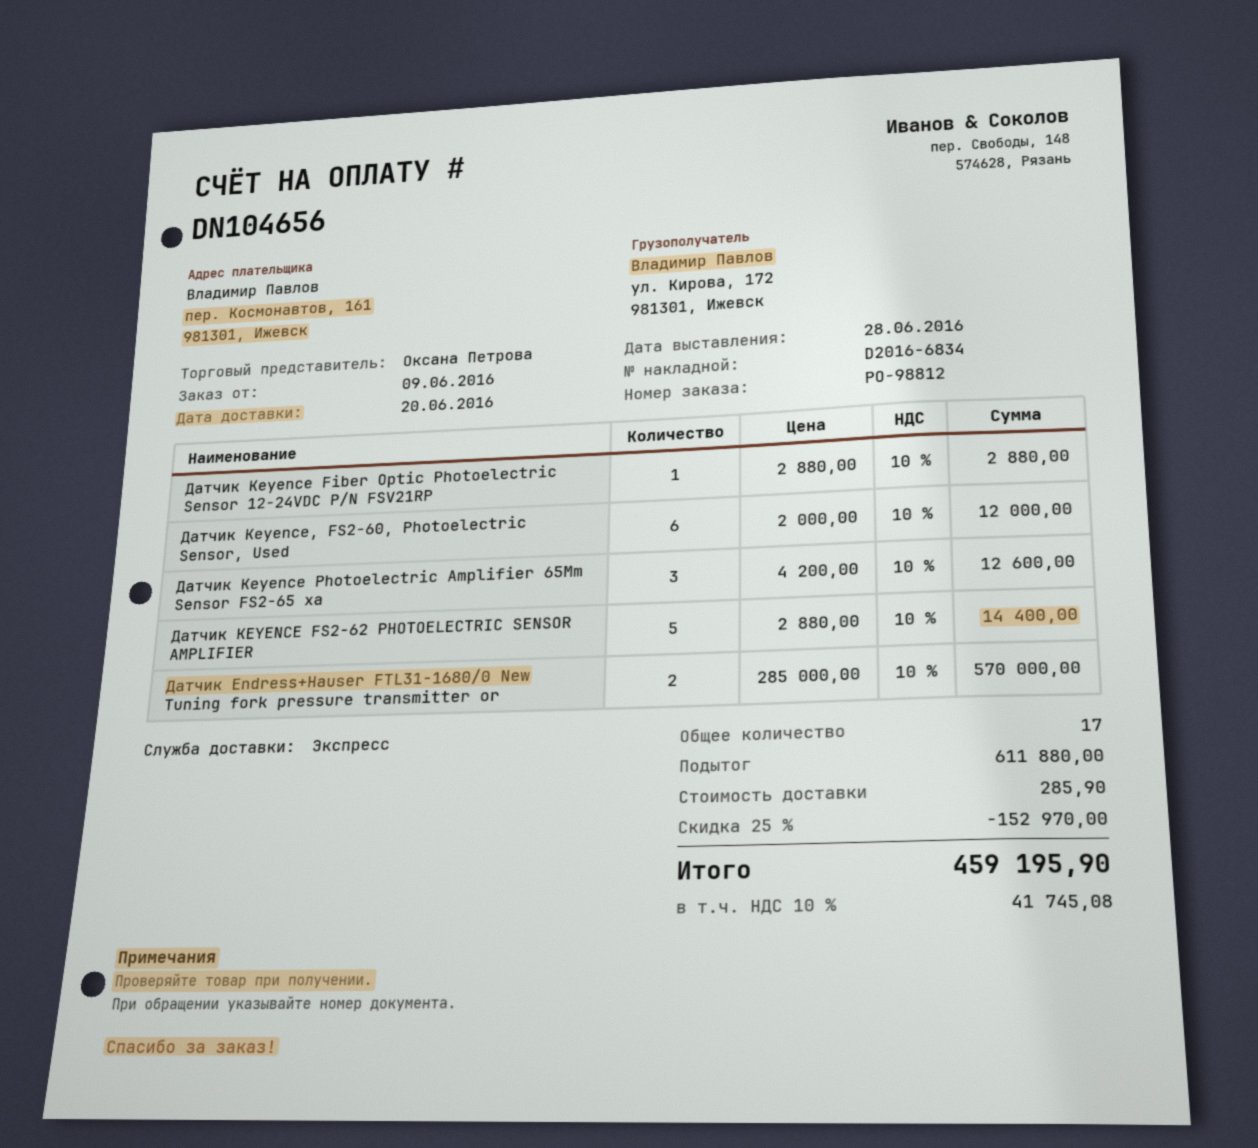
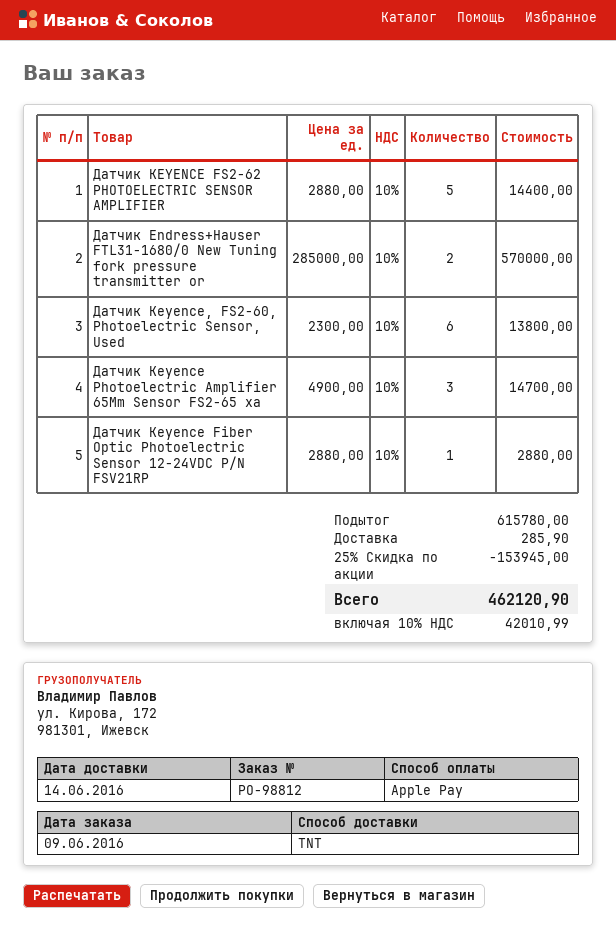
delivery date: 2016-06-20 -> 2016-06-14
shipping method: express -> TNT
Датчик Keyence, FS2-60, Photoelectric Sensor, Used: 6 x 2000.00 = 12000.00 -> 6 x 2300.00 = 13800.00
Датчик Keyence Photoelectric Amplifier 65Mm Sensor FS2-65 xa: 3 x 4200.00 = 12600.00 -> 3 x 4900.00 = 14700.00
subtotal: 611880.00 -> 615780.00
discount: 25% = 152970.00 -> 25% = 153945.00
tax: 10% = 41745.08 -> 10% = 42010.99
total: 459195.90 -> 462120.90

